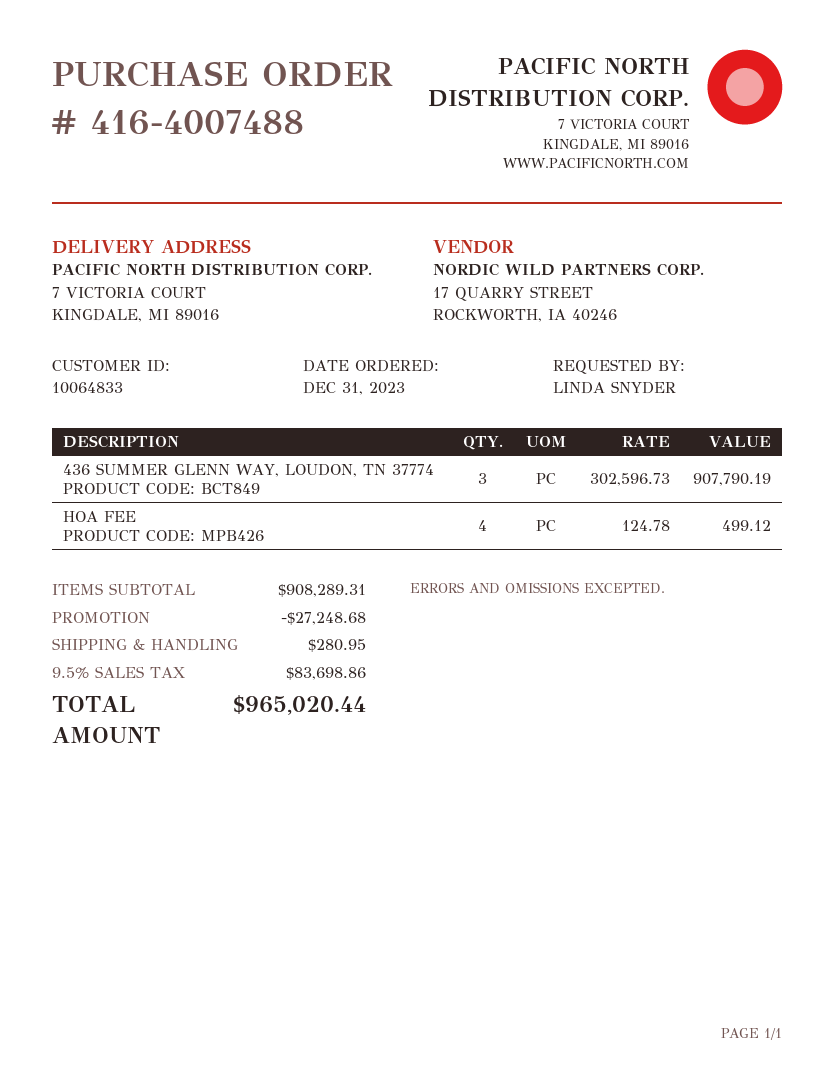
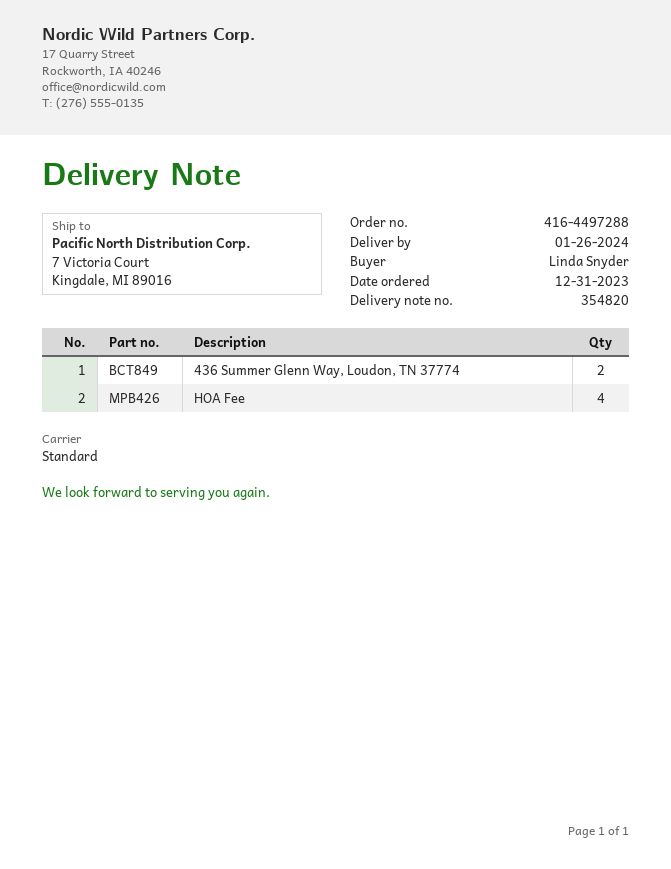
order number: 416-4007488 -> 416-4497288
436 SUMMER GLENN WAY, LOUDON, TN 37774: 3 -> 2

